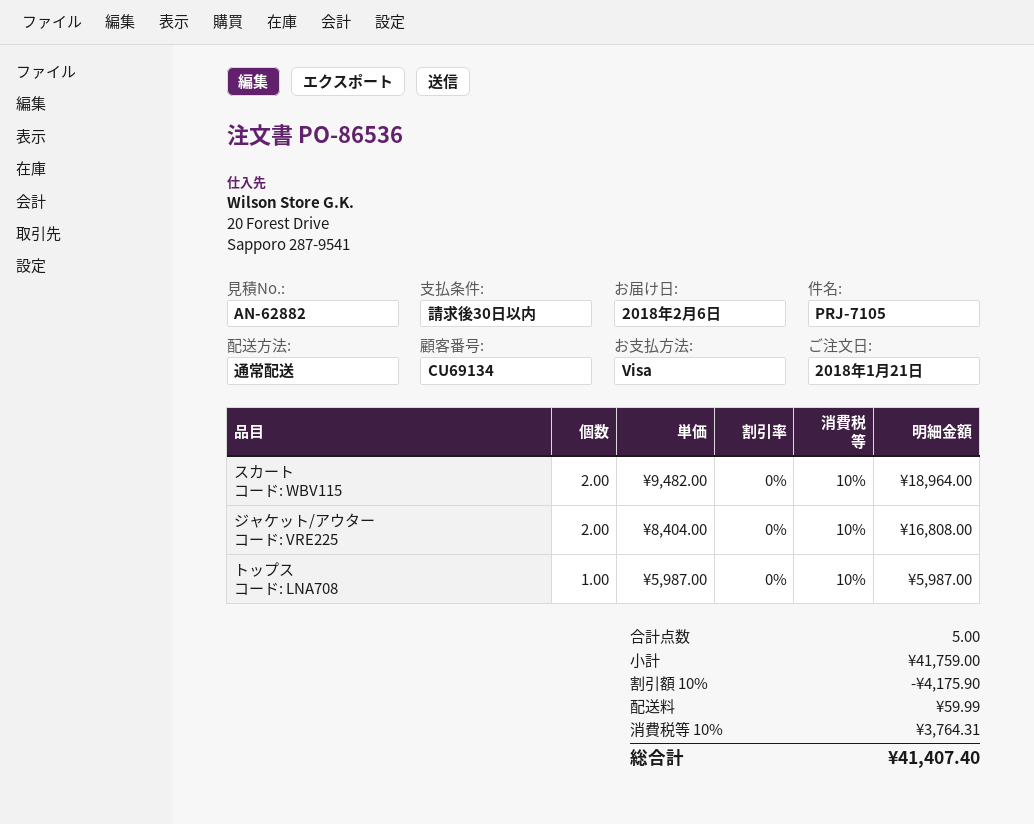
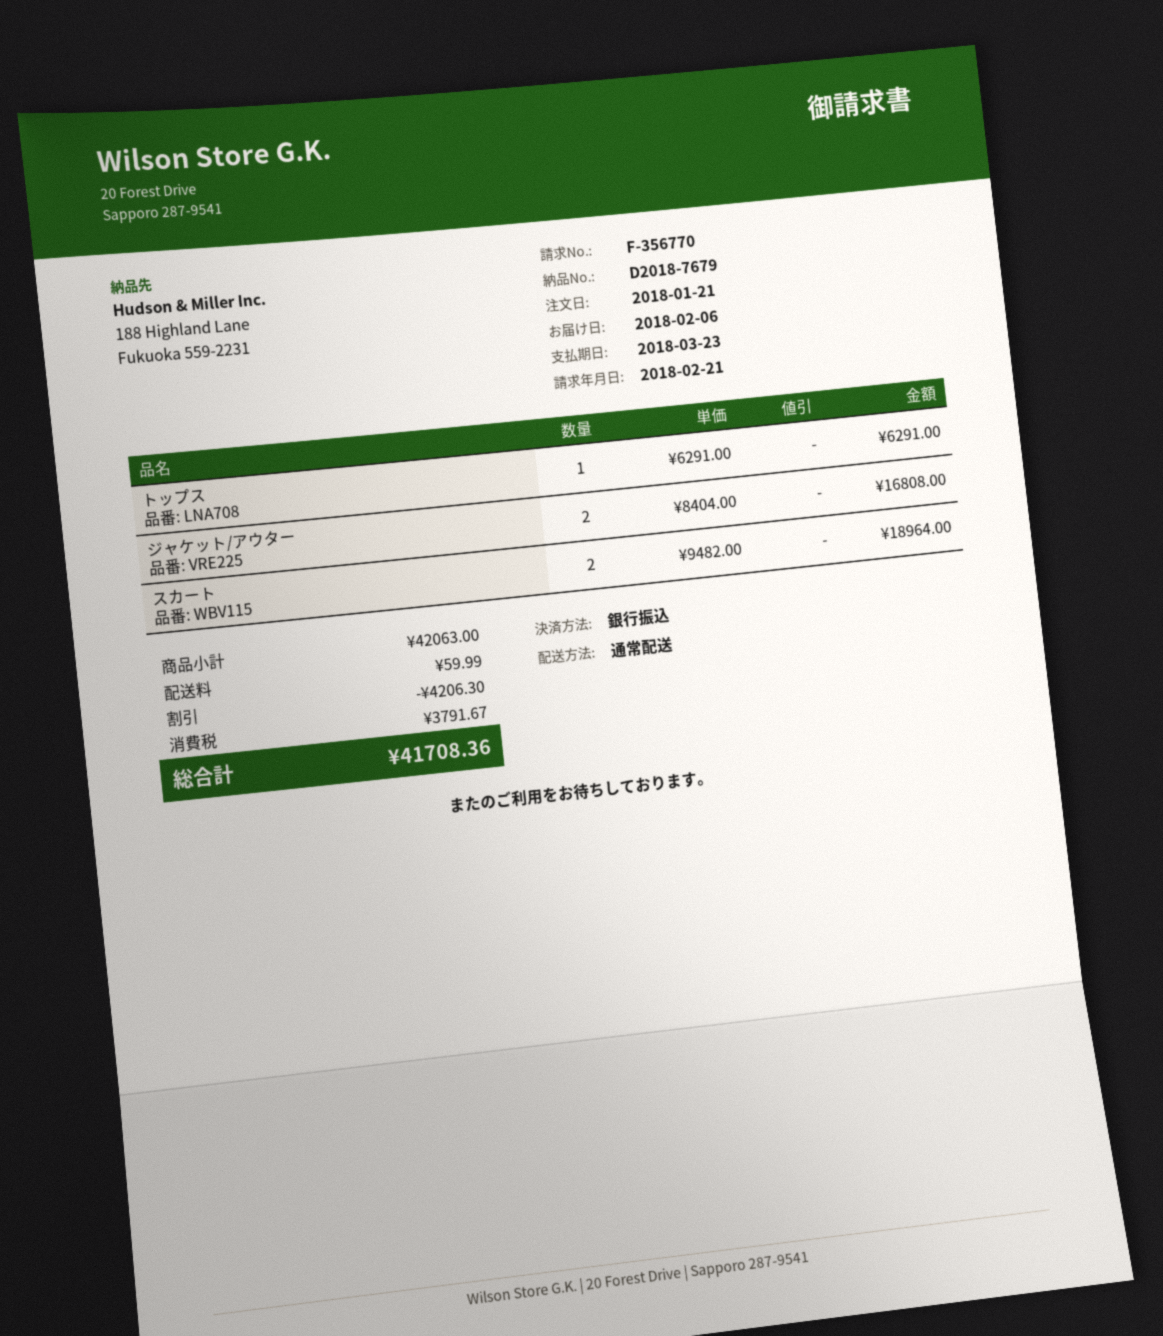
payment method: Visa -> bank transfer
トップス: 1 x 5987.00 = 5987.00 -> 1 x 6291.00 = 6291.00
subtotal: 41759.00 -> 42063.00
discount: 4175.90 -> 4206.30
tax: 3764.31 -> 3791.67
total: 41407.40 -> 41708.36

